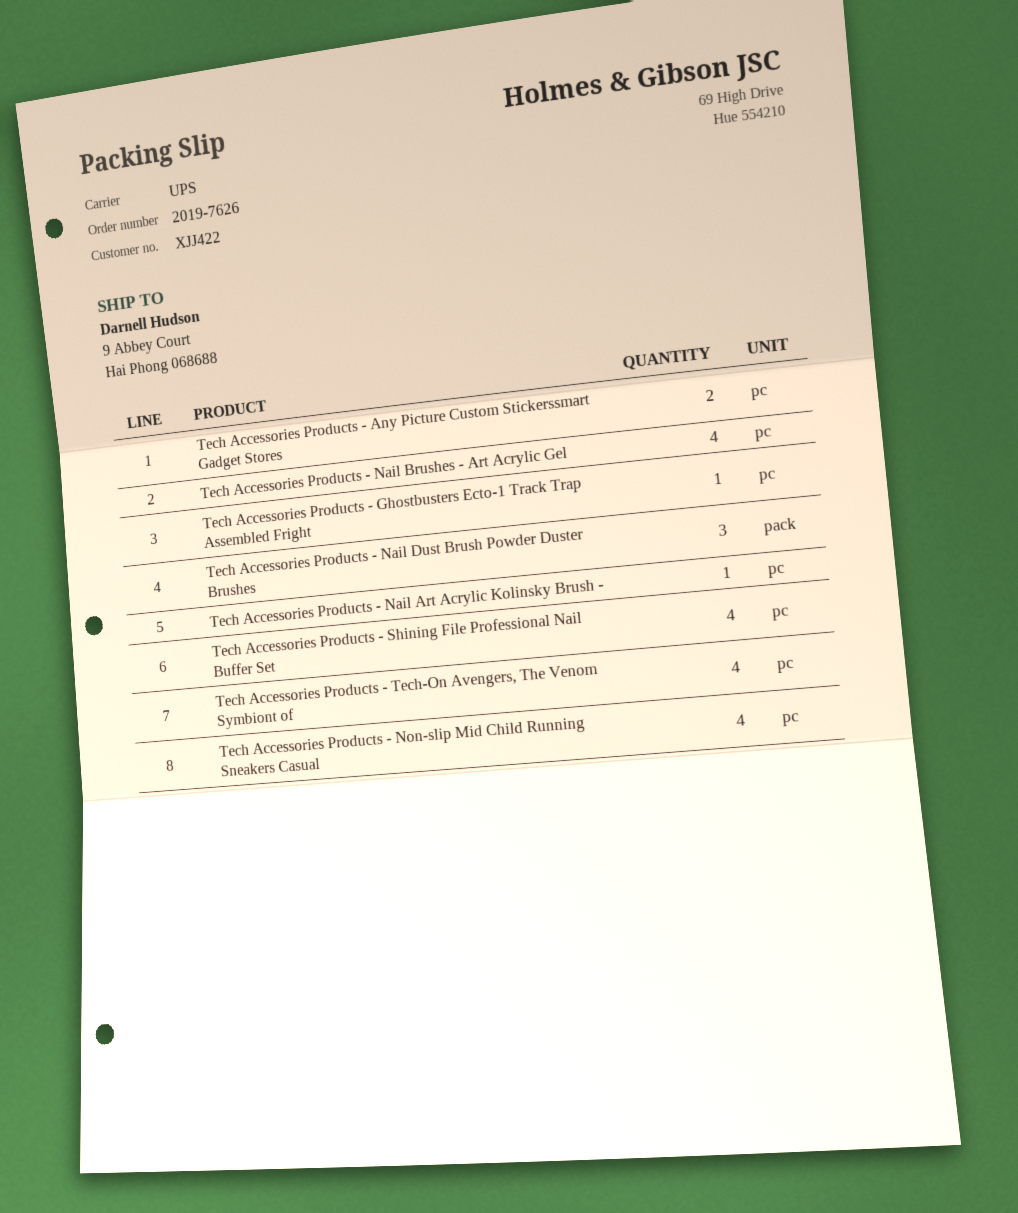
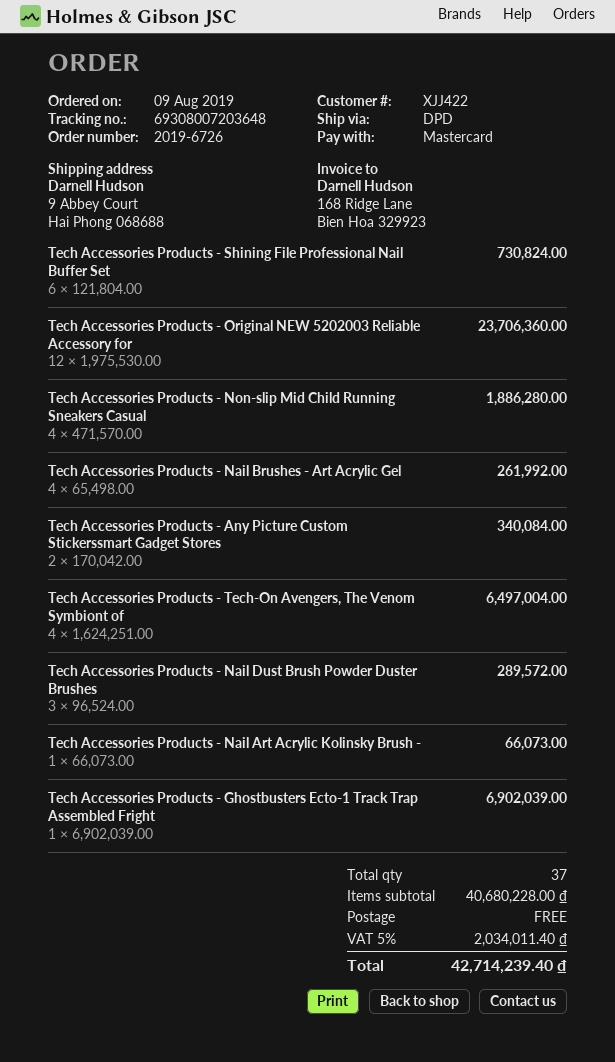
order number: 2019-7626 -> 2019-6726
shipping method: UPS -> DPD
Tech Accessories Products - Shining File Professional Nail Buffer Set: 4 -> 6
Tech Accessories Products - Original NEW 5202003 Reliable Accessory for: none -> 12

